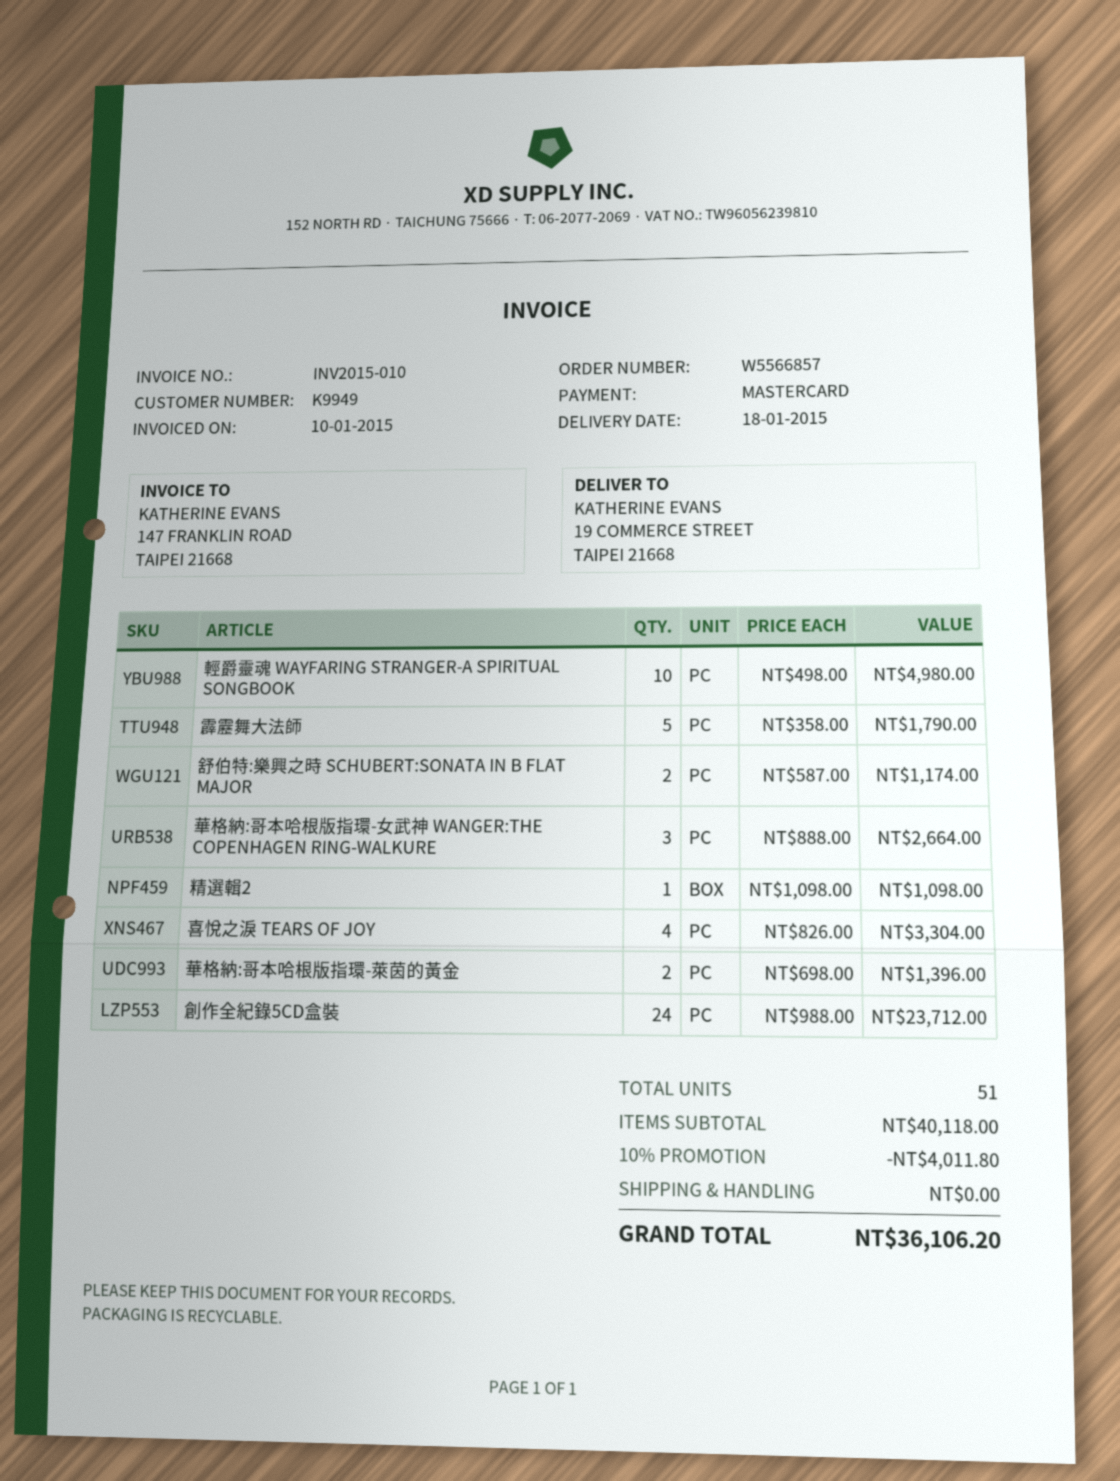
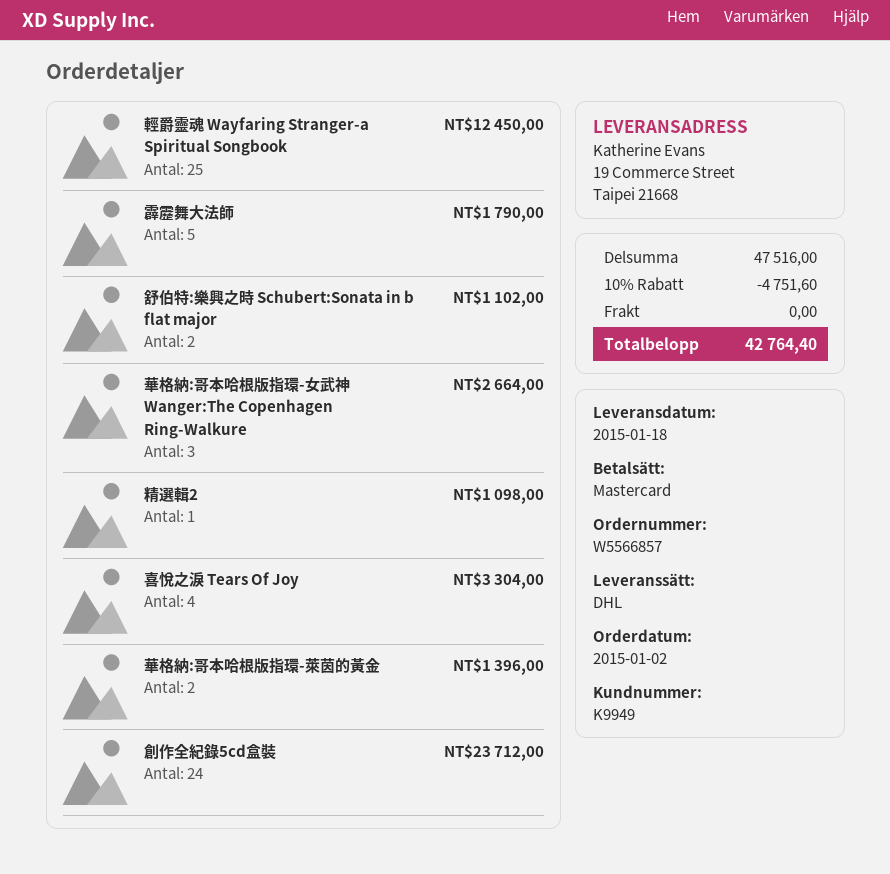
輕爵靈魂 WAYFARING STRANGER-A SPIRITUAL SONGBOOK: 10 for 4980.00 -> 25 for 12450.00
舒伯特:樂興之時 SCHUBERT:SONATA IN B FLAT MAJOR: 2 for 1174.00 -> 2 for 1102.00
subtotal: 40118.00 -> 47516.00
discount: 10% = 4011.80 -> 10% = 4751.60
total: 36106.20 -> 42764.40

